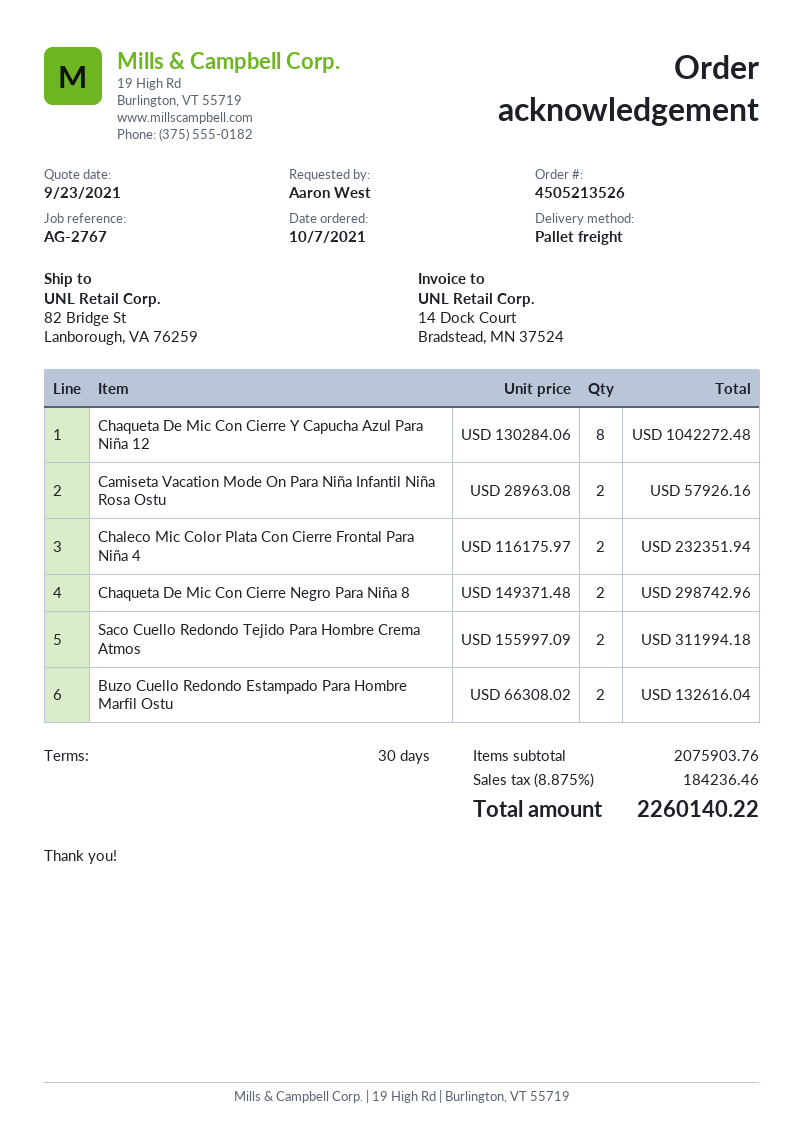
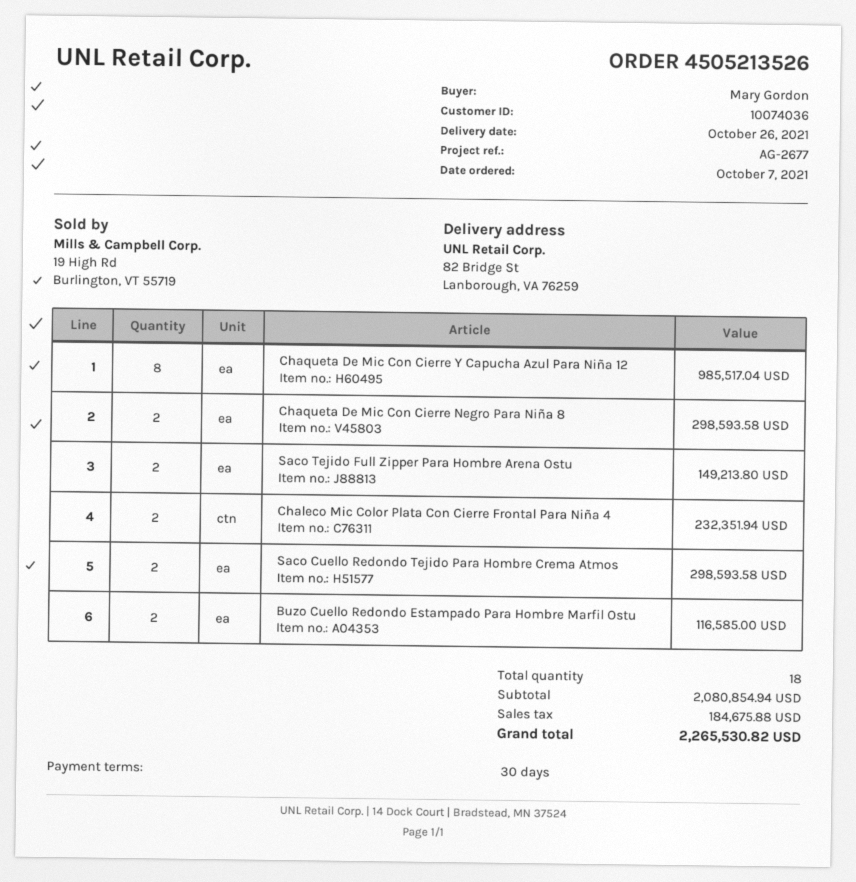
reference: AG-2767 -> AG-2677
ordered by: Aaron West -> Mary Gordon
Chaqueta De Mic Con Cierre Y Capucha Azul Para Niña 12: 8 for 1042272.48 -> 8 for 985517.04
Camiseta Vacation Mode On Para Niña Infantil Niña Rosa Ostu: 2 for 57926.16 -> none
Chaqueta De Mic Con Cierre Negro Para Niña 8: 2 for 298742.96 -> 2 for 298593.58
Saco Cuello Redondo Tejido Para Hombre Crema Atmos: 2 for 311994.18 -> 2 for 298593.58
Buzo Cuello Redondo Estampado Para Hombre Marfil Ostu: 2 for 132616.04 -> 2 for 116585.00
Saco Tejido Full Zipper Para Hombre Arena Ostu: none -> 2 for 149213.80
subtotal: 2075903.76 -> 2080854.94
tax: 184236.46 -> 184675.88
total: 2260140.22 -> 2265530.82

